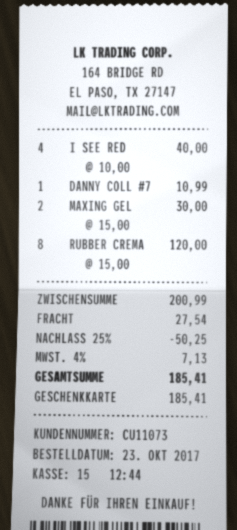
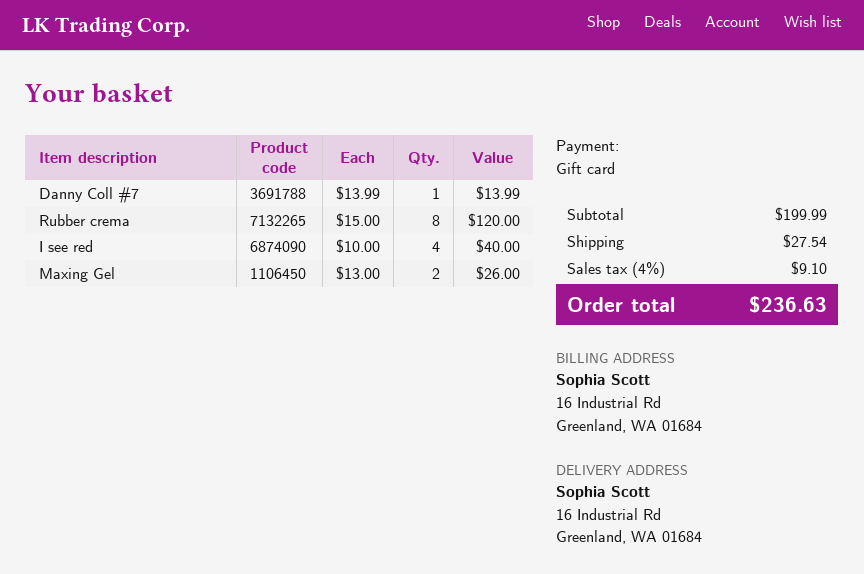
DANNY COLL #7: 1 x 10.99 = 10.99 -> 1 x 13.99 = 13.99
MAXING GEL: 2 x 15.00 = 30.00 -> 2 x 13.00 = 26.00
subtotal: 200.99 -> 199.99
discount: 25% = 50.25 -> none
tax: 4% = 7.13 -> 4% = 9.10
total: 185.41 -> 236.63

